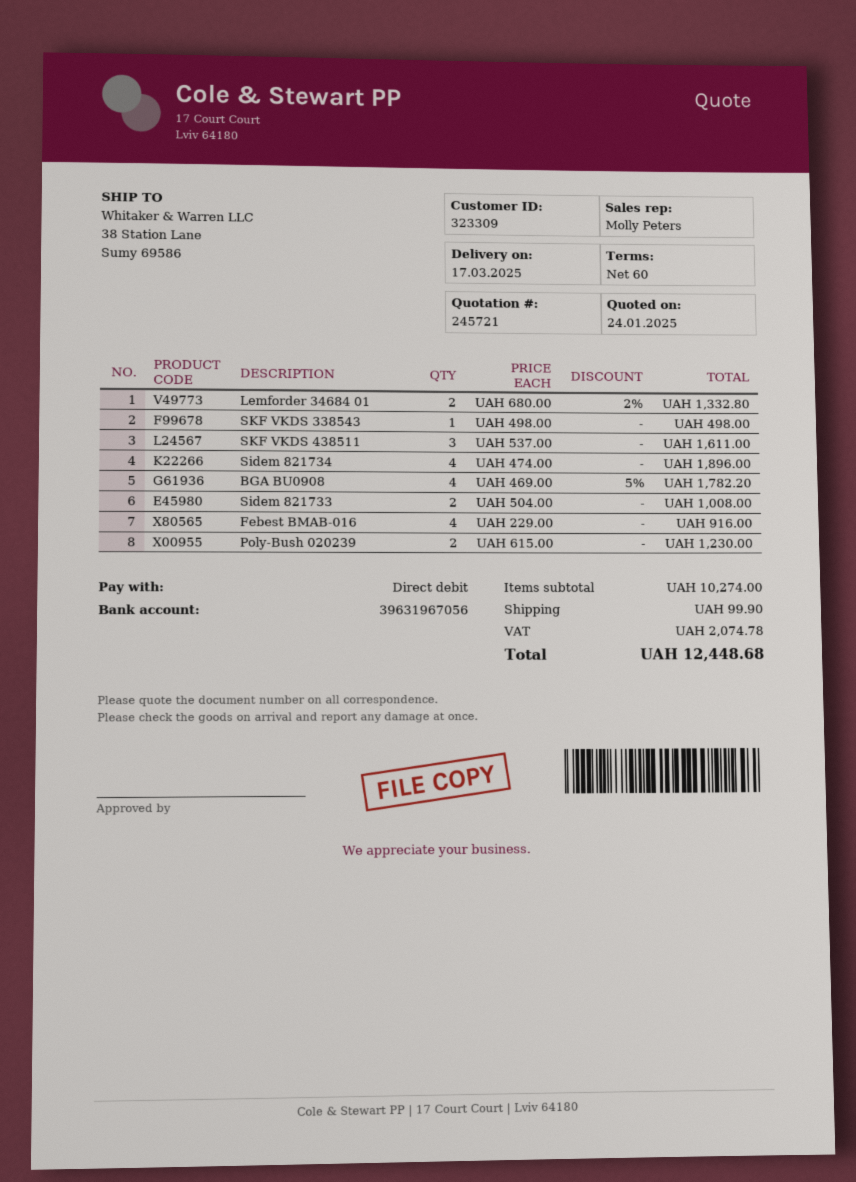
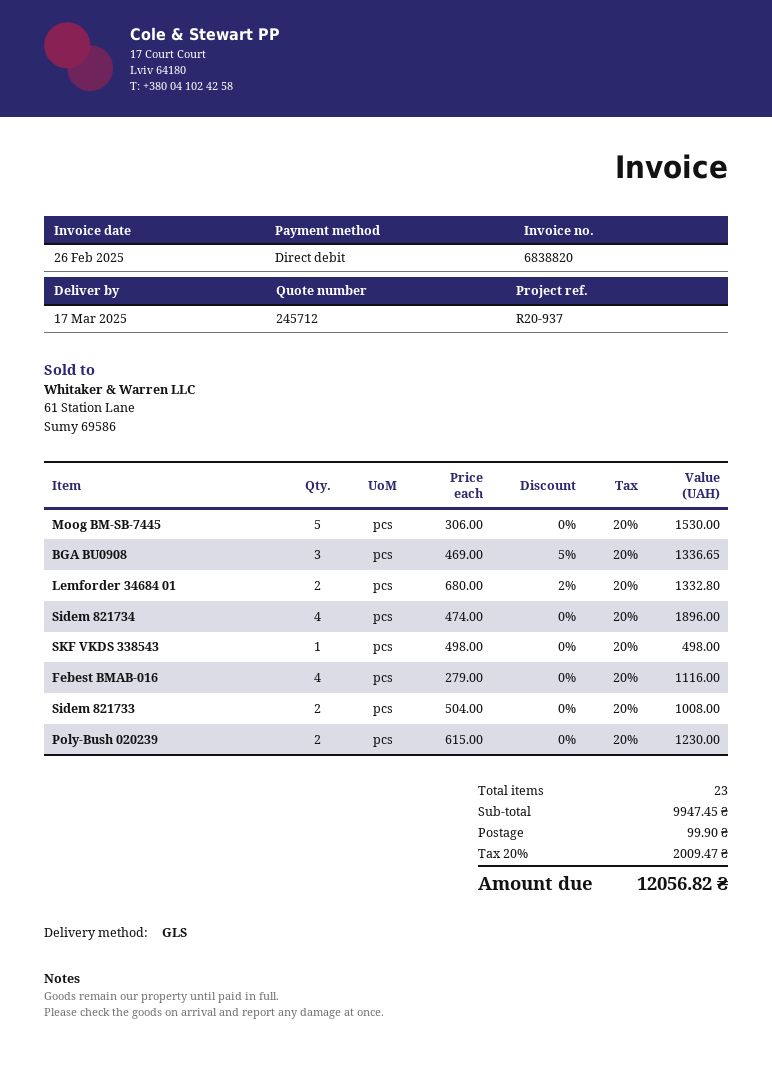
quote number: 245721 -> 245712
SKF VKDS 438511: 3 x 537.00 = 1611.00 -> none
BGA BU0908: 4 x 469.00 - 5% = 1782.20 -> 3 x 469.00 - 5% = 1336.65
Febest BMAB-016: 4 x 229.00 = 916.00 -> 4 x 279.00 = 1116.00
Moog BM-SB-7445: none -> 5 x 306.00 = 1530.00
subtotal: 10274.00 -> 9947.45
tax: 2074.78 -> 2009.47
total: 12448.68 -> 12056.82

